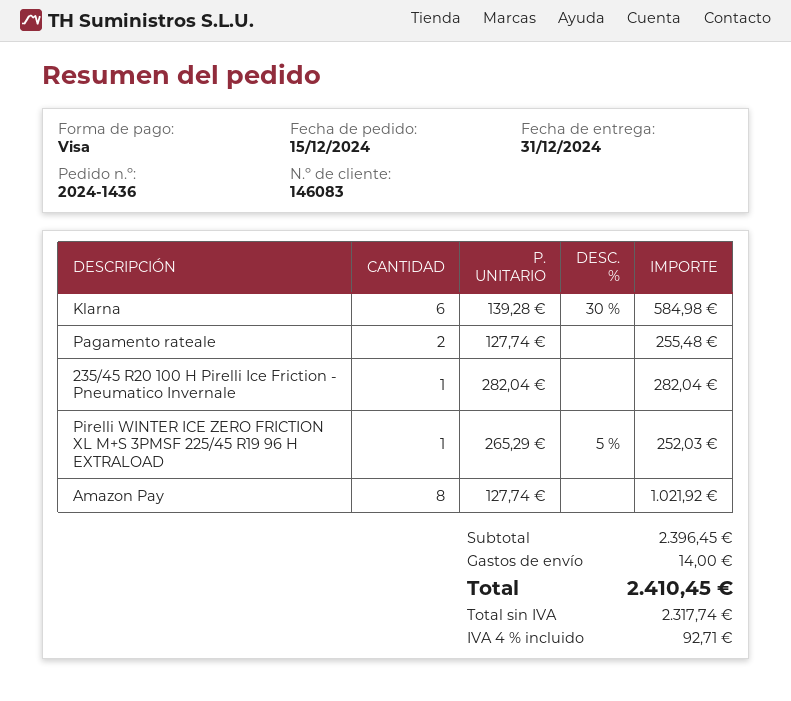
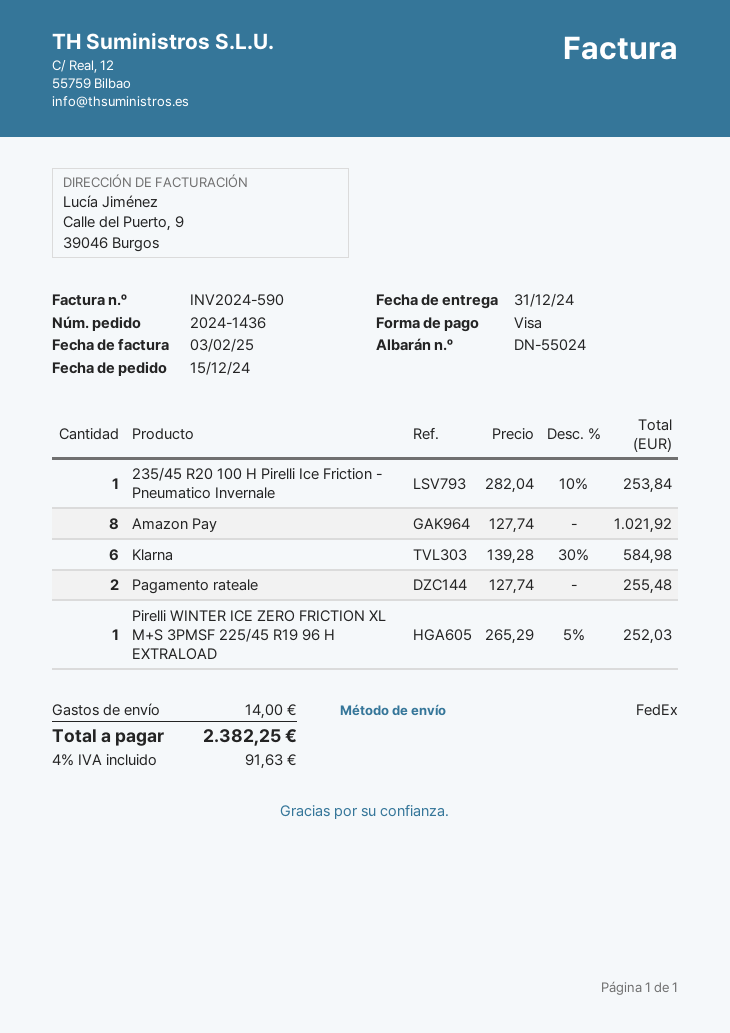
235/45 R20 100 H Pirelli Ice Friction - Pneumatico Invernale: 1 x 282.04 = 282.04 -> 1 x 282.04 - 10% = 253.84
tax: 4% = 92.71 -> 4% = 91.63
total: 2410.45 -> 2382.25

